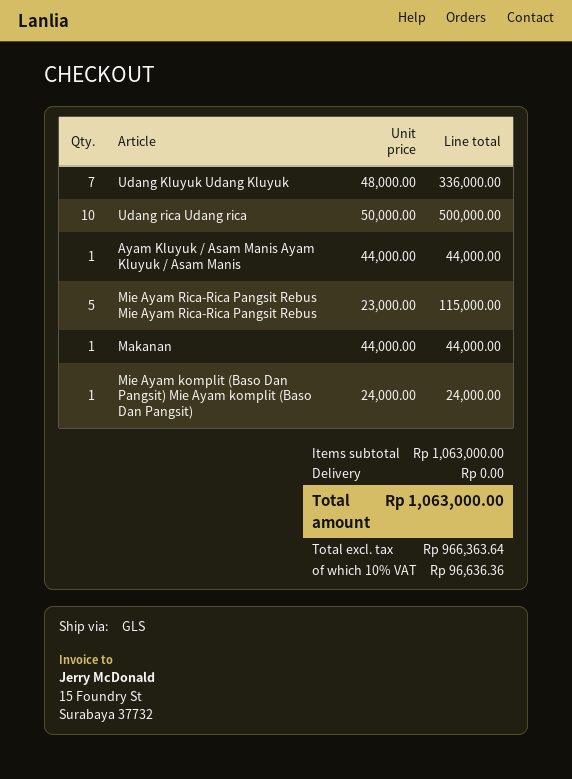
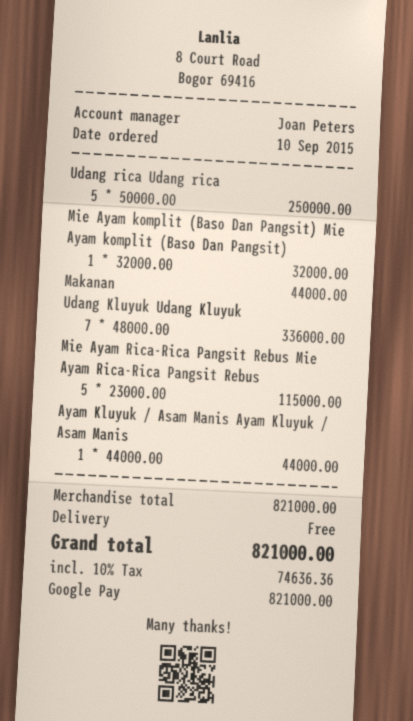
Udang rica Udang rica: 10 x 50000.00 = 500000.00 -> 5 x 50000.00 = 250000.00
Mie Ayam komplit (Baso Dan Pangsit) Mie Ayam komplit (Baso Dan Pangsit): 1 x 24000.00 = 24000.00 -> 1 x 32000.00 = 32000.00
subtotal: 1063000.00 -> 821000.00
tax: 10% = 96636.36 -> 10% = 74636.36
total: 1063000.00 -> 821000.00

